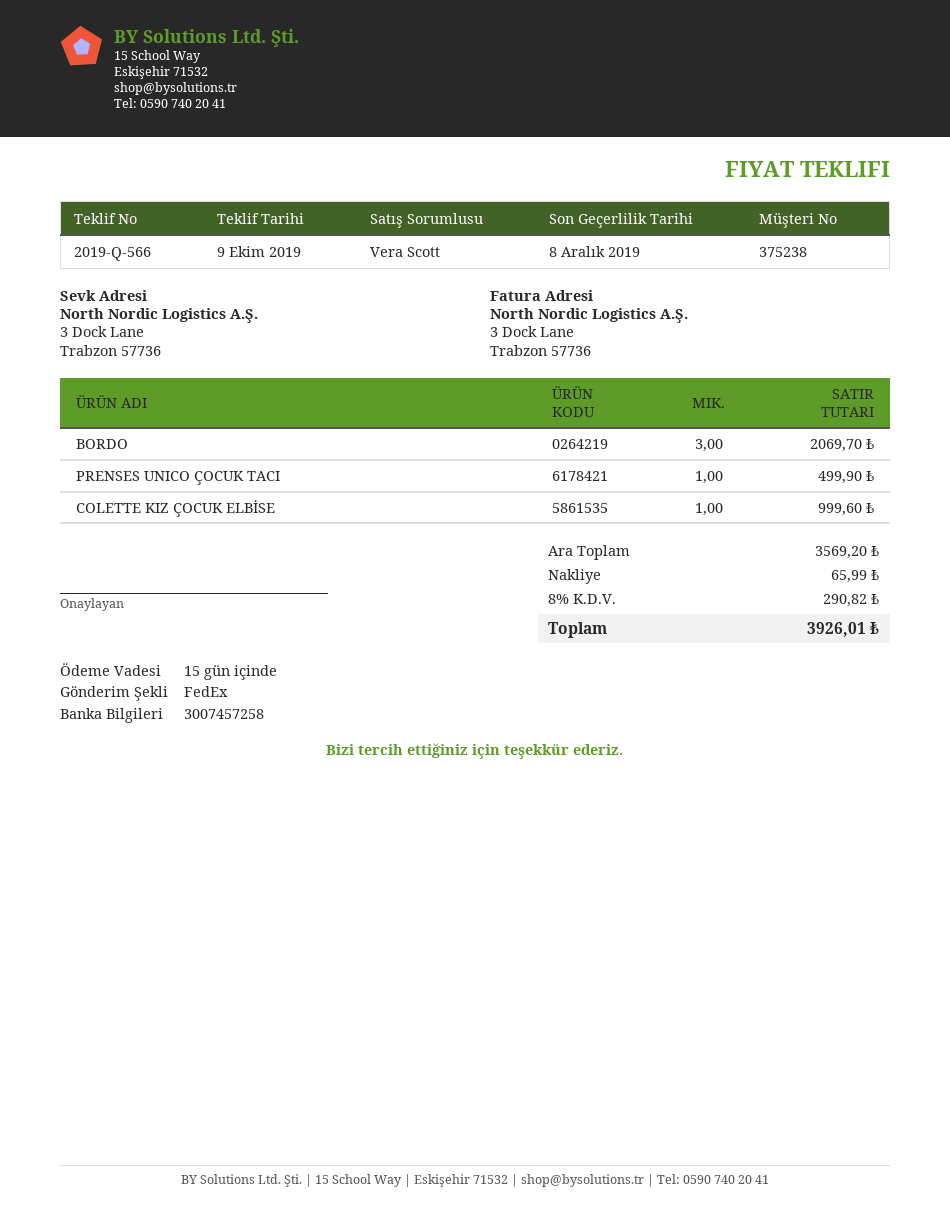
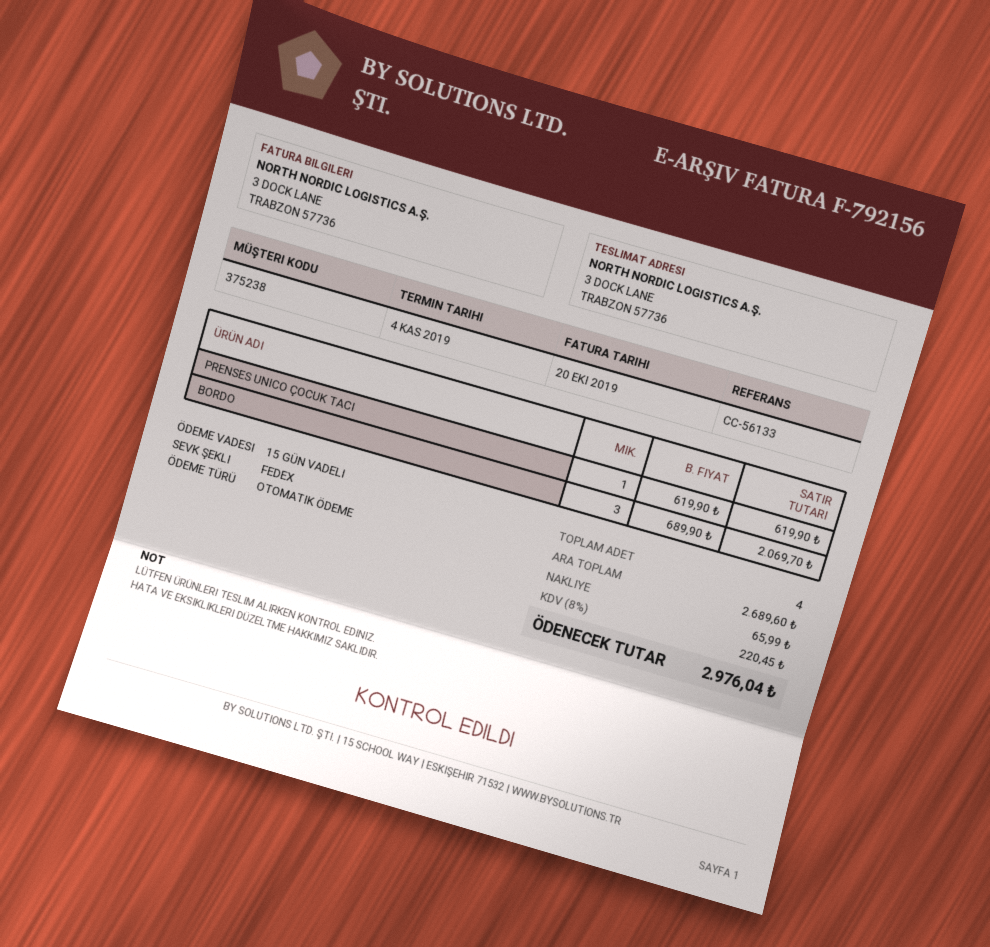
PRENSES UNICO ÇOCUK TACI: 1 for 499.90 -> 1 for 619.90
COLETTE KIZ ÇOCUK ELBİSE: 1 for 999.60 -> none
subtotal: 3569.20 -> 2689.60
tax: 8% = 290.82 -> 8% = 220.45
total: 3926.01 -> 2976.04

